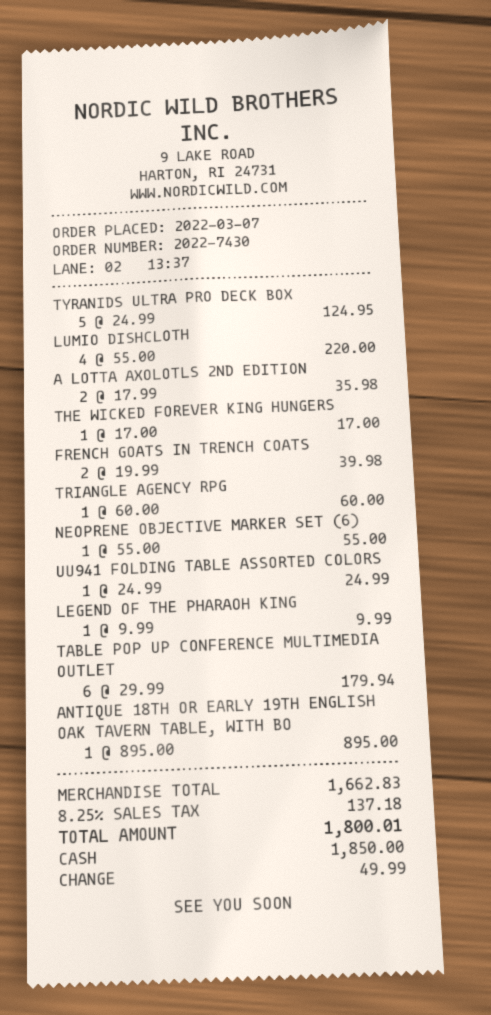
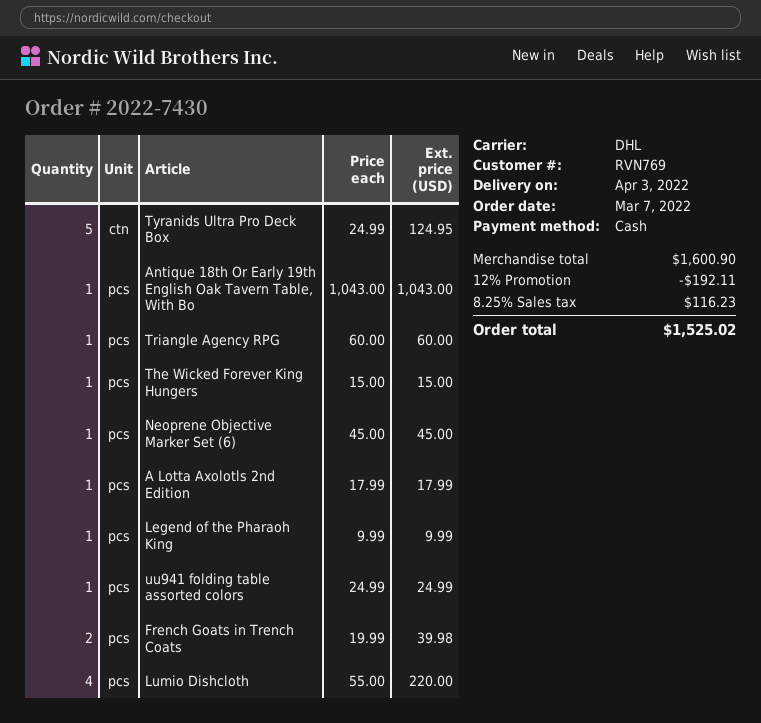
A LOTTA AXOLOTLS 2ND EDITION: 2 x 17.99 = 35.98 -> 1 x 17.99 = 17.99
THE WICKED FOREVER KING HUNGERS: 1 x 17.00 = 17.00 -> 1 x 15.00 = 15.00
NEOPRENE OBJECTIVE MARKER SET (6): 1 x 55.00 = 55.00 -> 1 x 45.00 = 45.00
TABLE POP UP CONFERENCE MULTIMEDIA OUTLET: 6 x 29.99 = 179.94 -> none
ANTIQUE 18TH OR EARLY 19TH ENGLISH OAK TAVERN TABLE, WITH BO: 1 x 895.00 = 895.00 -> 1 x 1043.00 = 1043.00
subtotal: 1662.83 -> 1600.90
discount: none -> 12% = 192.11
tax: 8.25% = 137.18 -> 8.25% = 116.23
total: 1800.01 -> 1525.02

